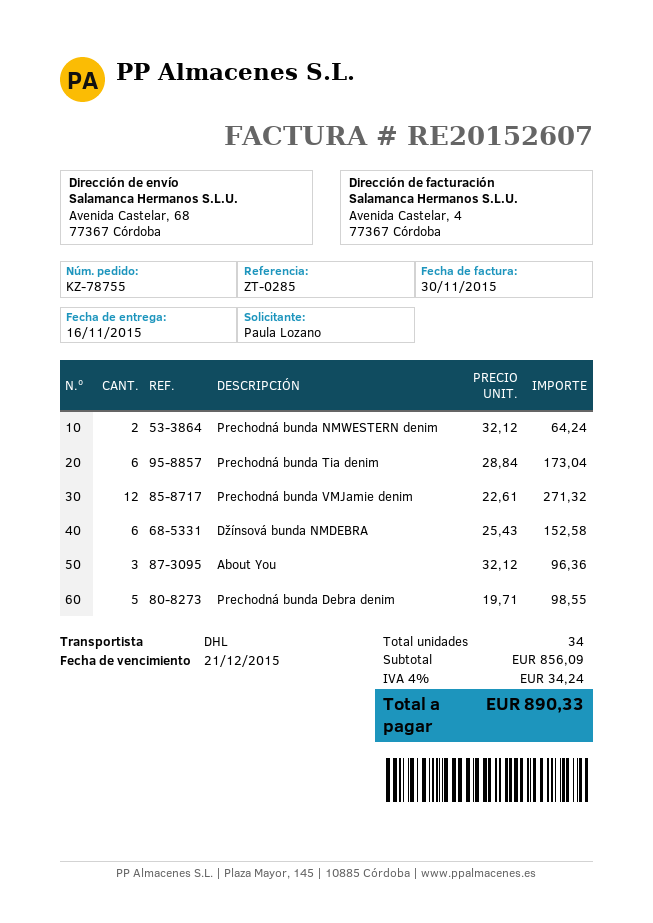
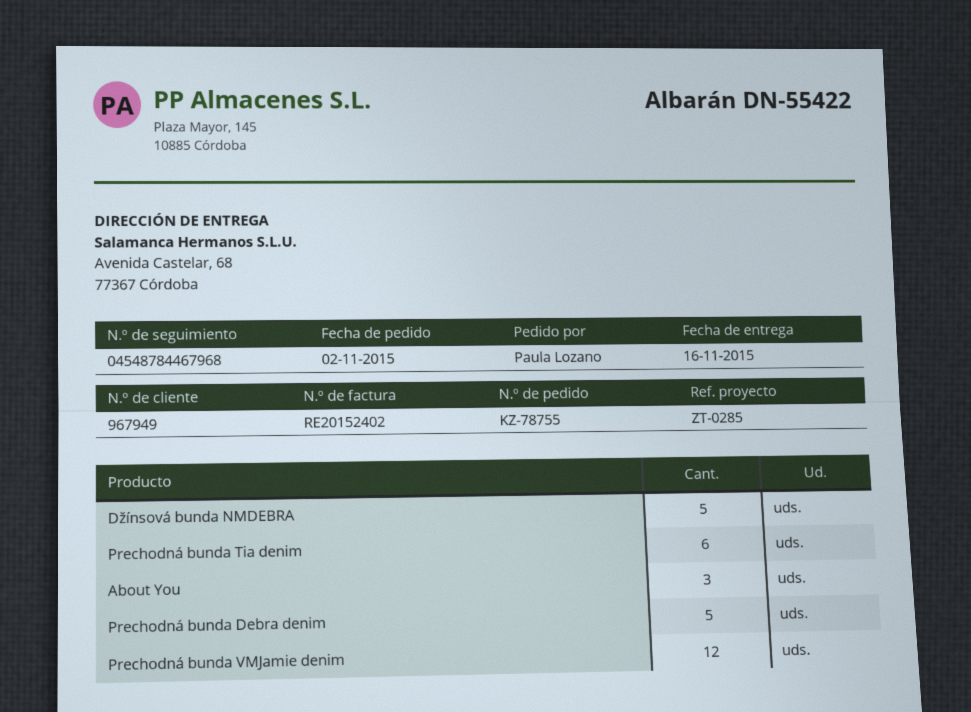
invoice number: RE20152607 -> RE20152402
Prechodná bunda NMWESTERN denim: 2 -> none
Džínsová bunda NMDEBRA: 6 -> 5

